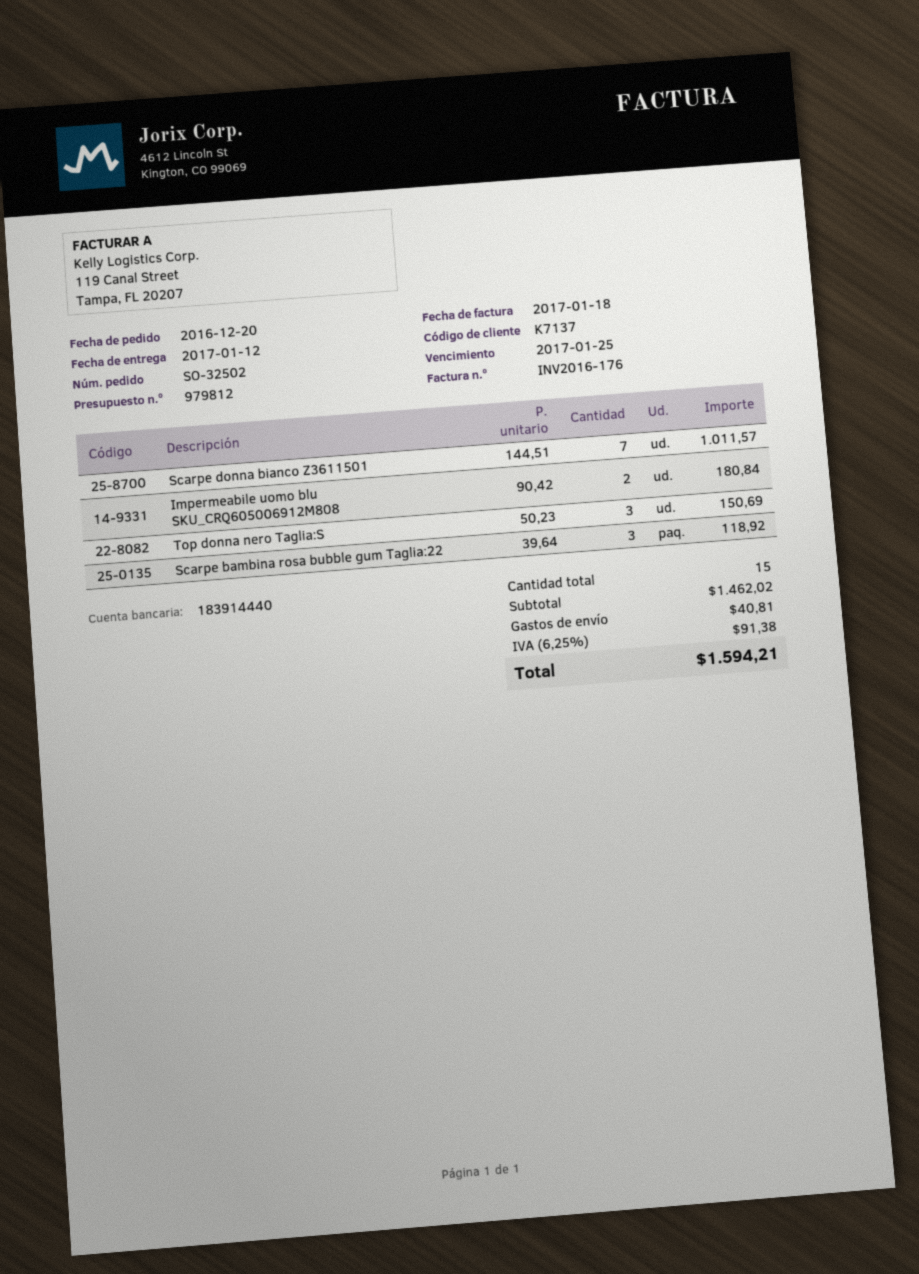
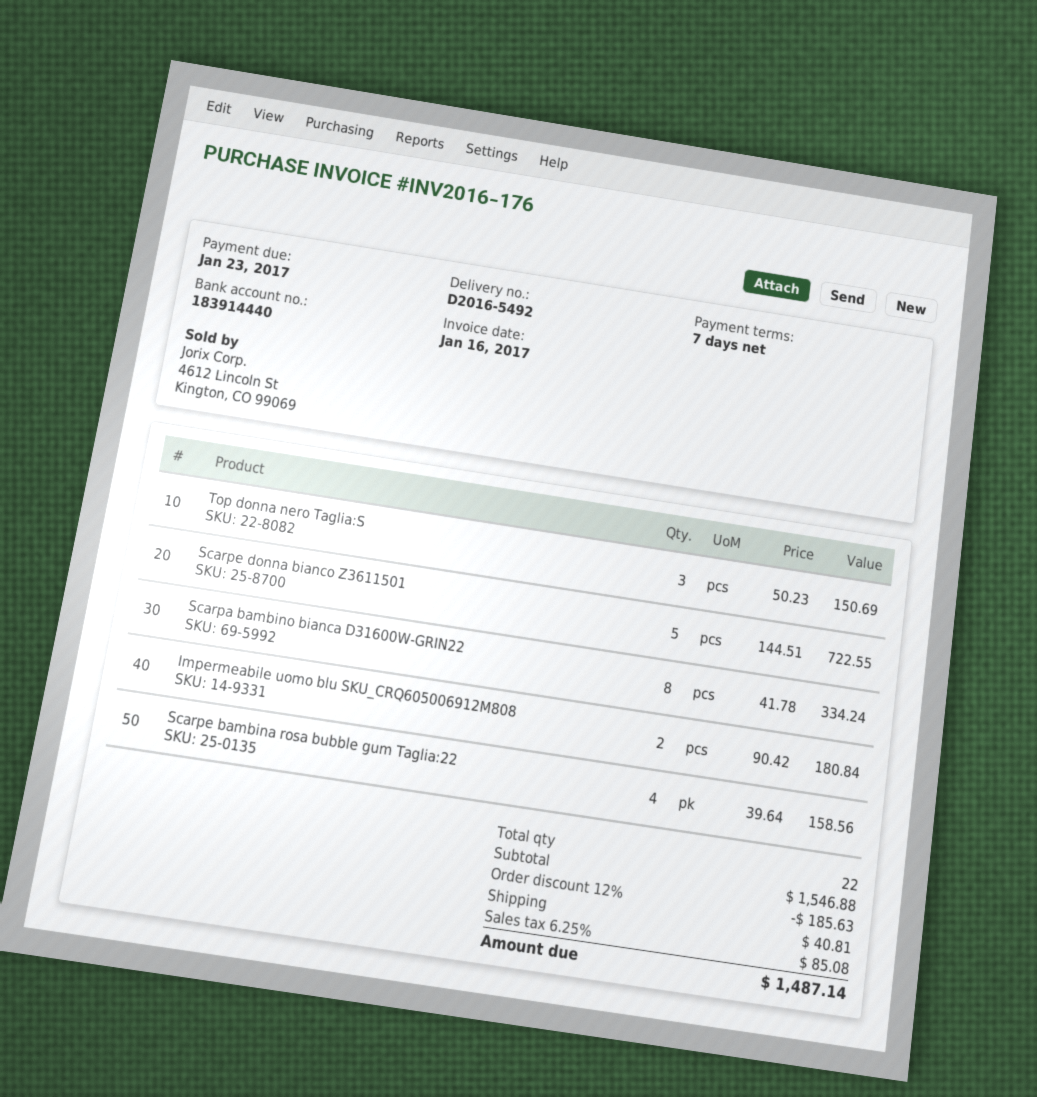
invoice date: 2017-01-18 -> 2017-01-16
due date: 2017-01-25 -> 2017-01-23
Scarpe donna bianco Z3611501: 7 x 144.51 = 1011.57 -> 5 x 144.51 = 722.55
Scarpe bambina rosa bubble gum Taglia:22: 3 x 39.64 = 118.92 -> 4 x 39.64 = 158.56
Scarpa bambino bianca D31600W-GRIN22: none -> 8 x 41.78 = 334.24
total quantity: 15 -> 22
subtotal: 1462.02 -> 1546.88
discount: none -> 12% = 185.63
tax: 6.25% = 91.38 -> 6.25% = 85.08
total: 1594.21 -> 1487.14

